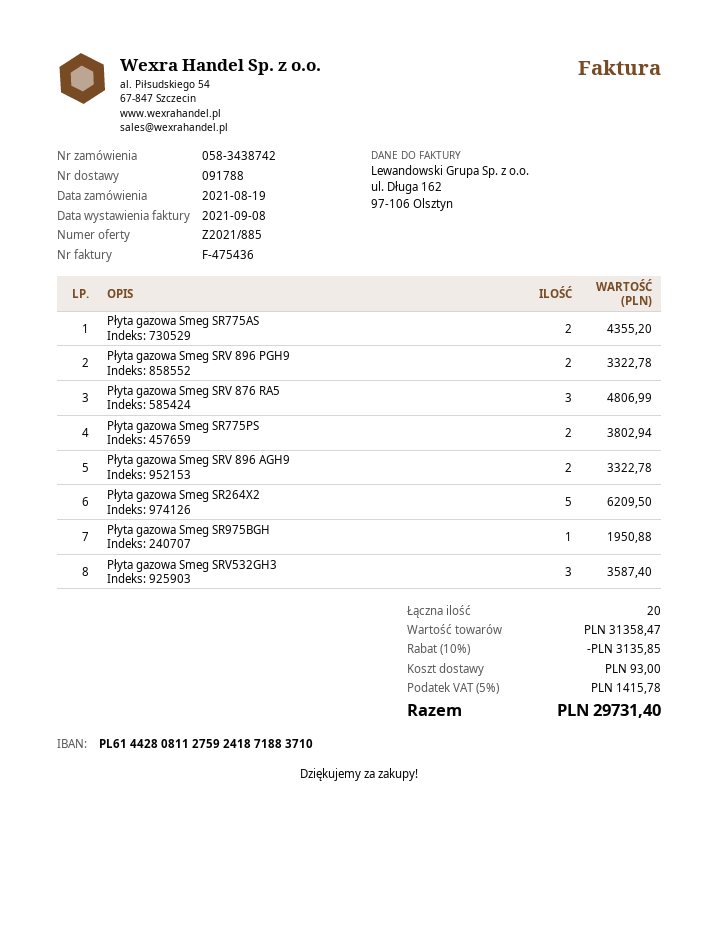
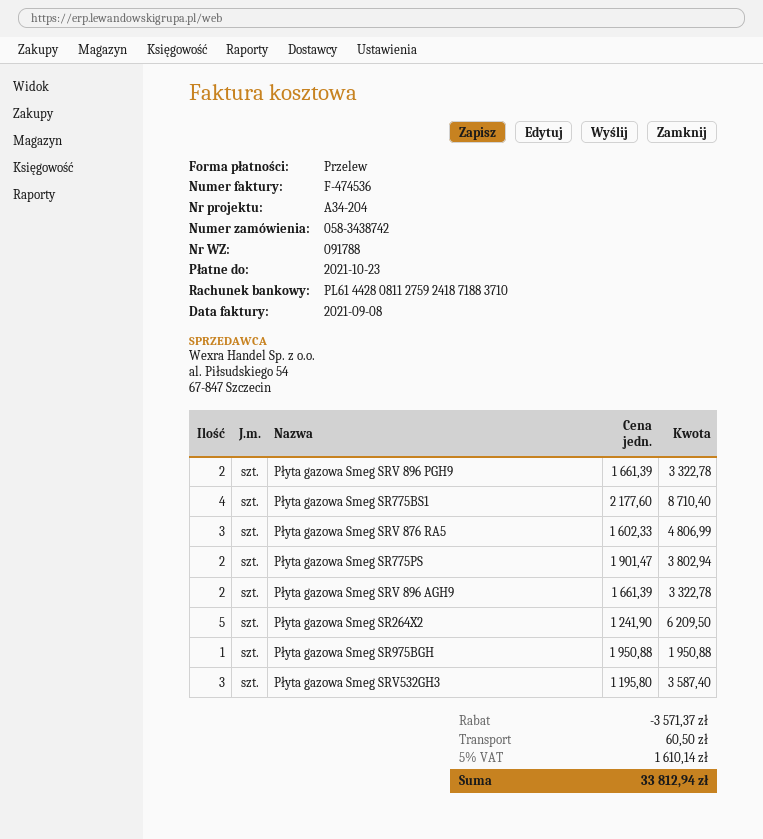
invoice number: F-475436 -> F-474536
Płyta gazowa Smeg SR775AS: 2 for 4355.20 -> none
Płyta gazowa Smeg SR775BS1: none -> 4 for 8710.40
discount: 3135.85 -> 3571.37
shipping: 93.00 -> 60.50
tax: 5% = 1415.78 -> 5% = 1610.14
total: 29731.40 -> 33812.94

